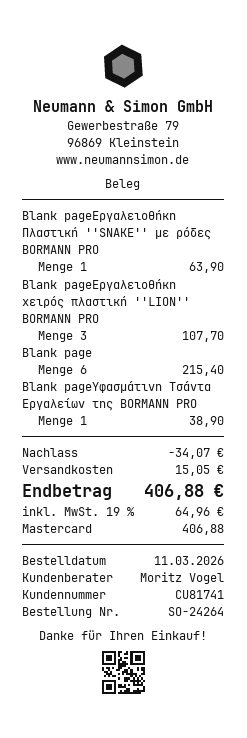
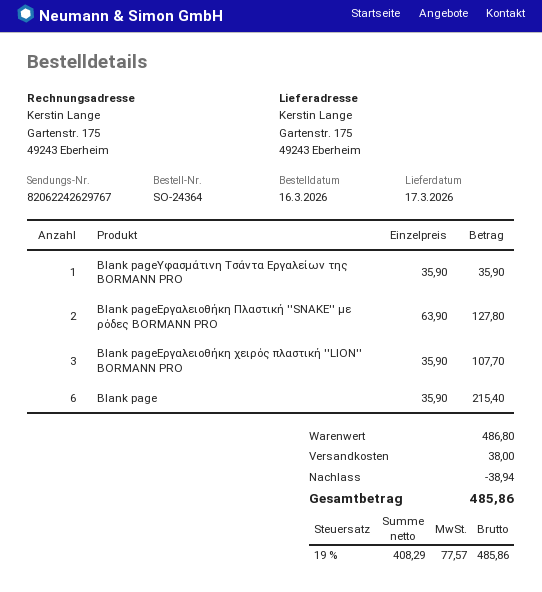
order number: SO-24264 -> SO-24364
order date: 2026-03-11 -> 2026-03-16
Blank pageΕργαλειοθήκη Πλαστική ''SNAKE'' με ρόδες BORMANN PRO: 1 for 63.90 -> 2 for 127.80
Blank pageΥφασμάτινη Τσάντα Εργαλείων της BORMANN PRO: 1 for 38.90 -> 1 for 35.90
discount: 34.07 -> 38.94
shipping: 15.05 -> 38.00
tax: 19% = 64.96 -> 19% = 77.57
total: 406.88 -> 485.86

